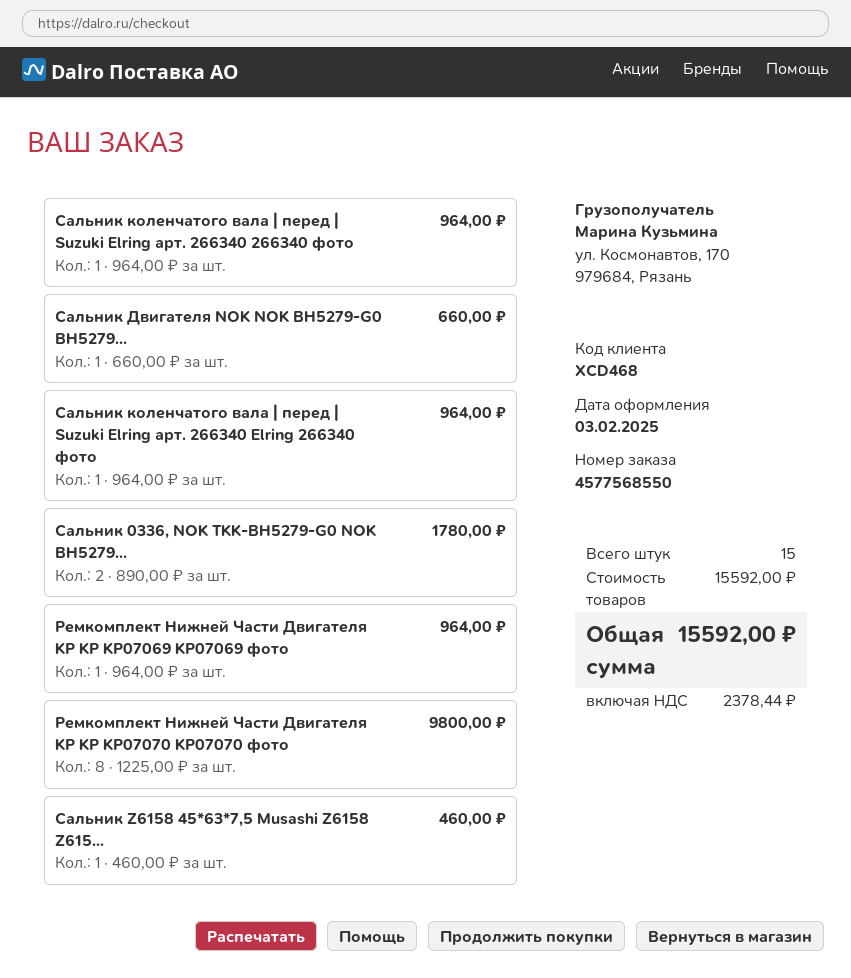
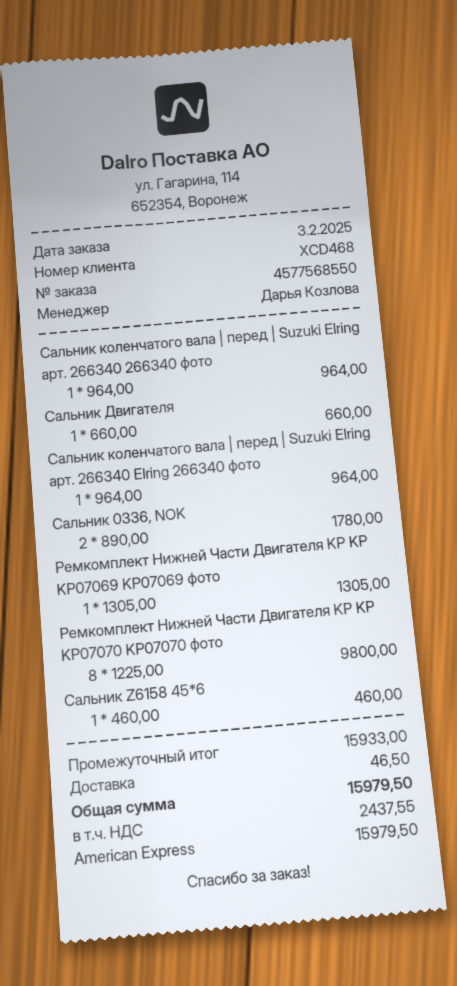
Ремкомплект Нижней Части Двигателя KP KP KP07069 KP07069 фото: 1 x 964.00 = 964.00 -> 1 x 1305.00 = 1305.00
subtotal: 15592.00 -> 15933.00
shipping: none -> 46.50
tax: 2378.44 -> 2437.55
total: 15592.00 -> 15979.50

